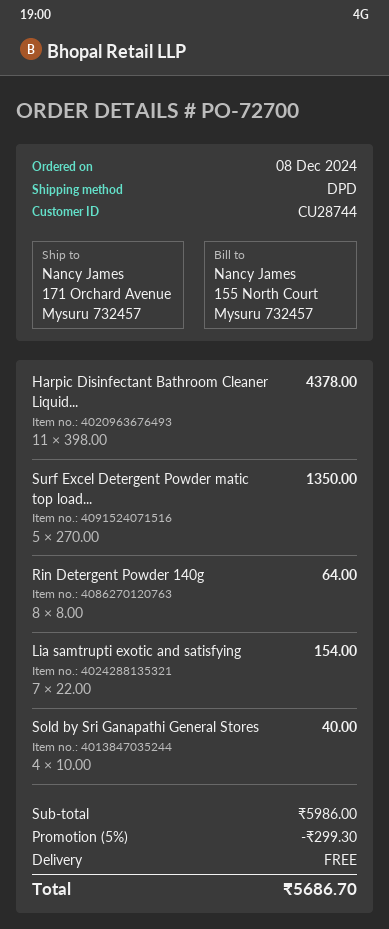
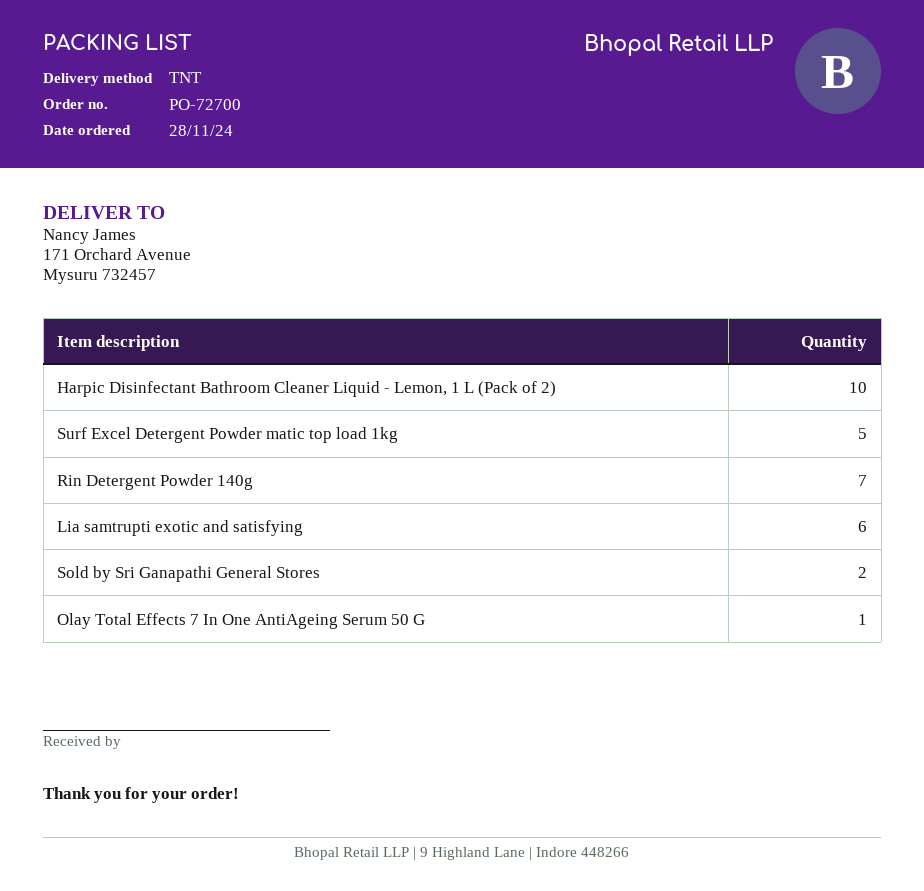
order date: 2024-12-08 -> 2024-11-28
shipping method: DPD -> TNT
Harpic Disinfectant Bathroom Cleaner Liquid...: 11 -> 10
Rin Detergent Powder 140g: 8 -> 7
Lia samtrupti exotic and satisfying: 7 -> 6
Sold by Sri Ganapathi General Stores: 4 -> 2
Olay Total Effects 7 In One AntiAgeing Serum 50 G: none -> 1

